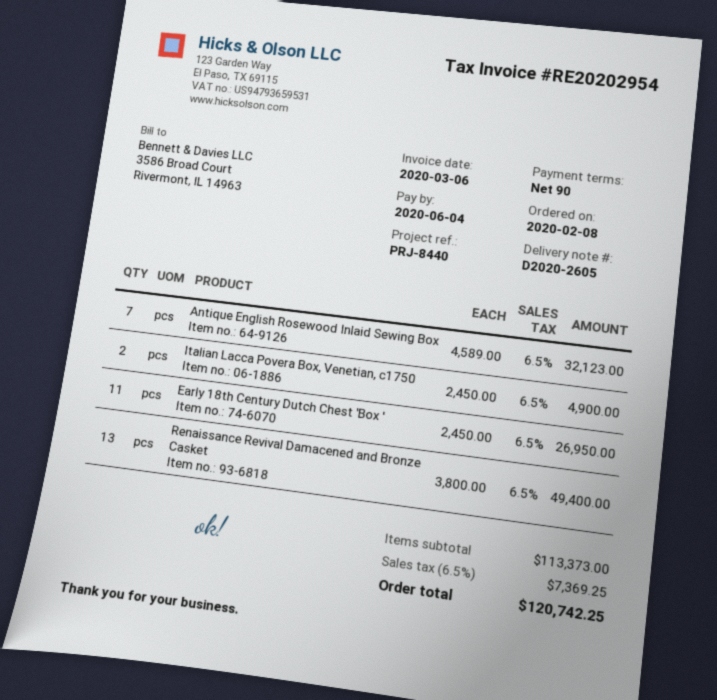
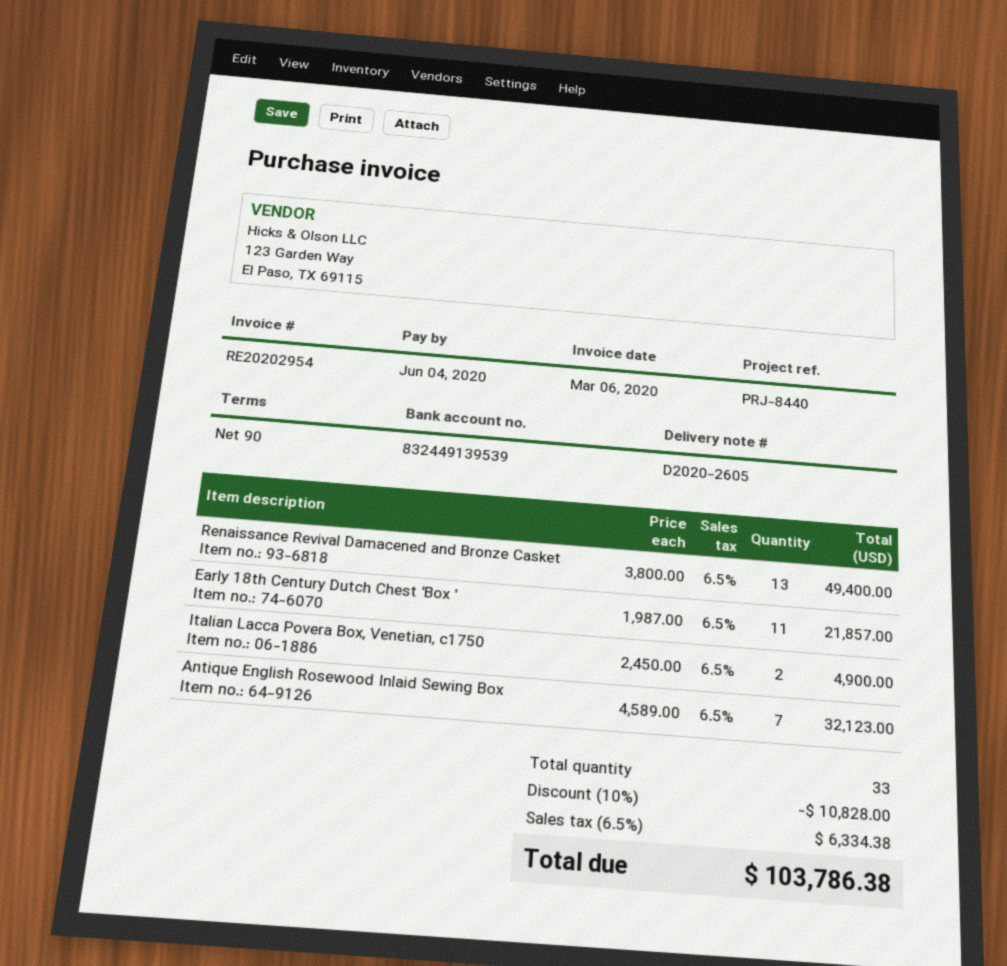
Early 18th Century Dutch Chest 'Box ': 11 x 2450.00 = 26950.00 -> 11 x 1987.00 = 21857.00
discount: none -> 10% = 10828.00
tax: 6.5% = 7369.25 -> 6.5% = 6334.38
total: 120742.25 -> 103786.38

